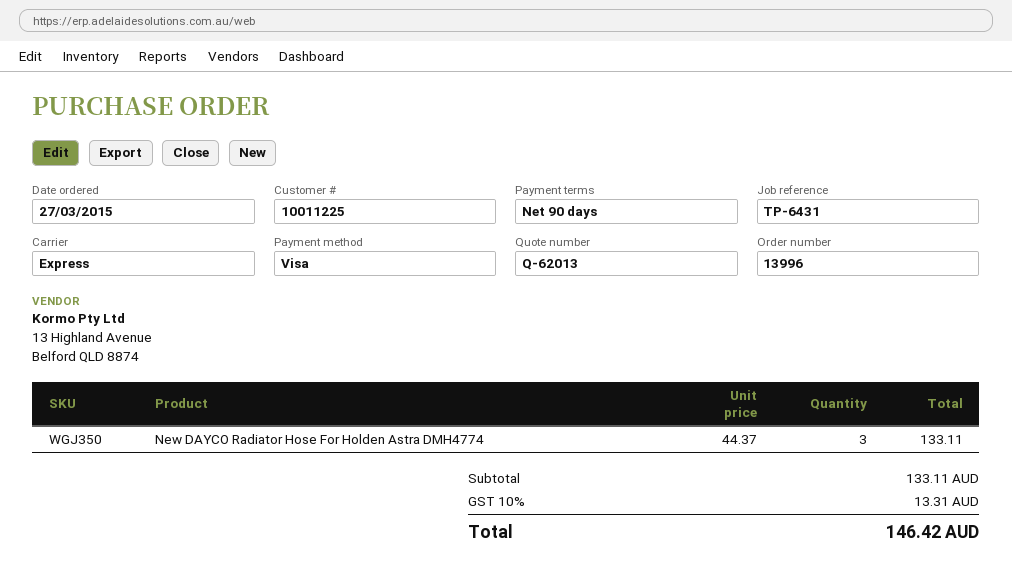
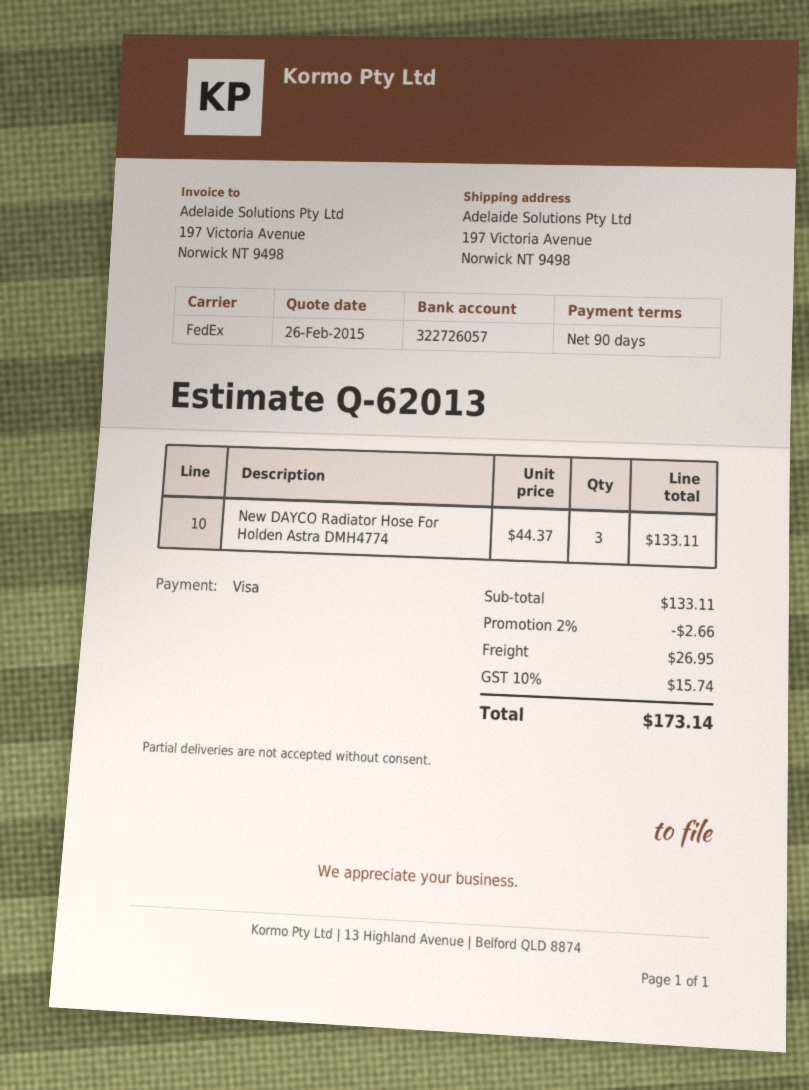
shipping method: express -> FedEx
discount: none -> 2% = 2.66
shipping: none -> 26.95
tax: 10% = 13.31 -> 10% = 15.74
total: 146.42 -> 173.14

